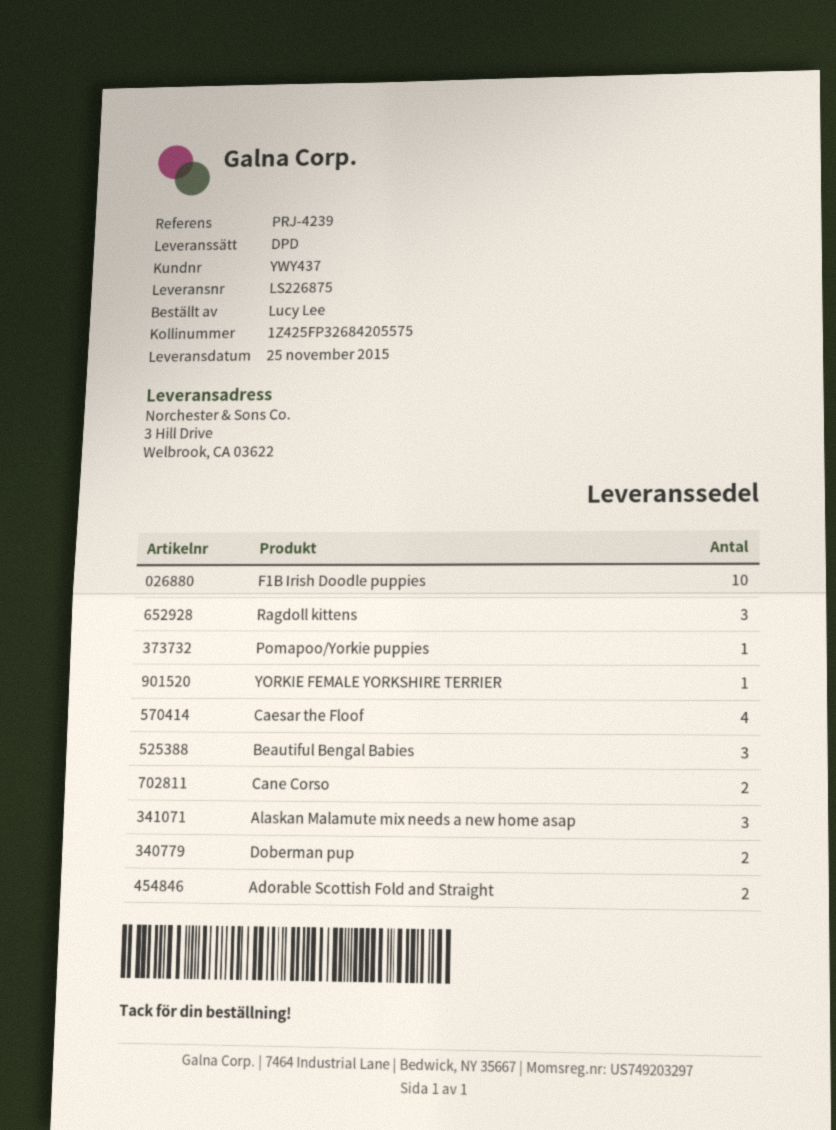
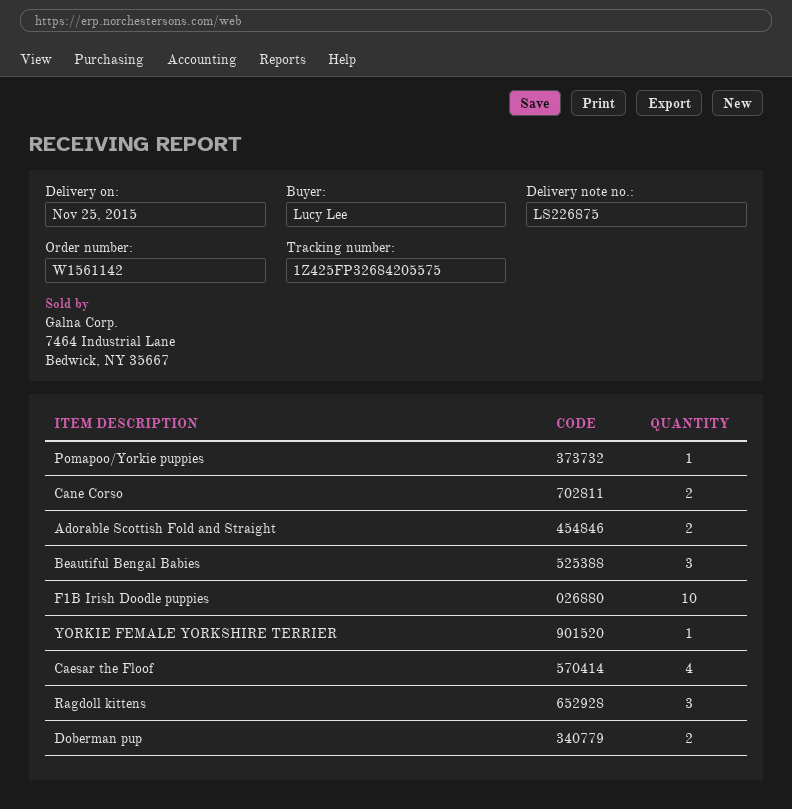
Alaskan Malamute mix needs a new home asap: 3 -> none

